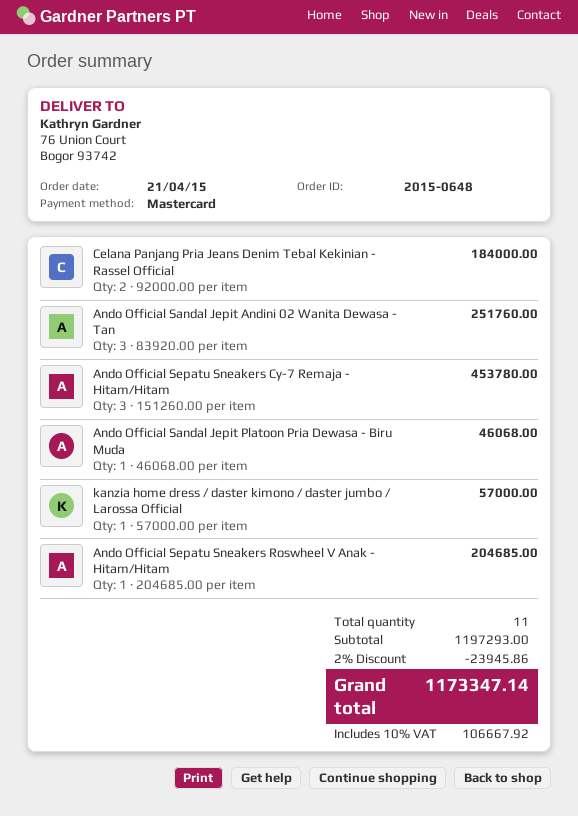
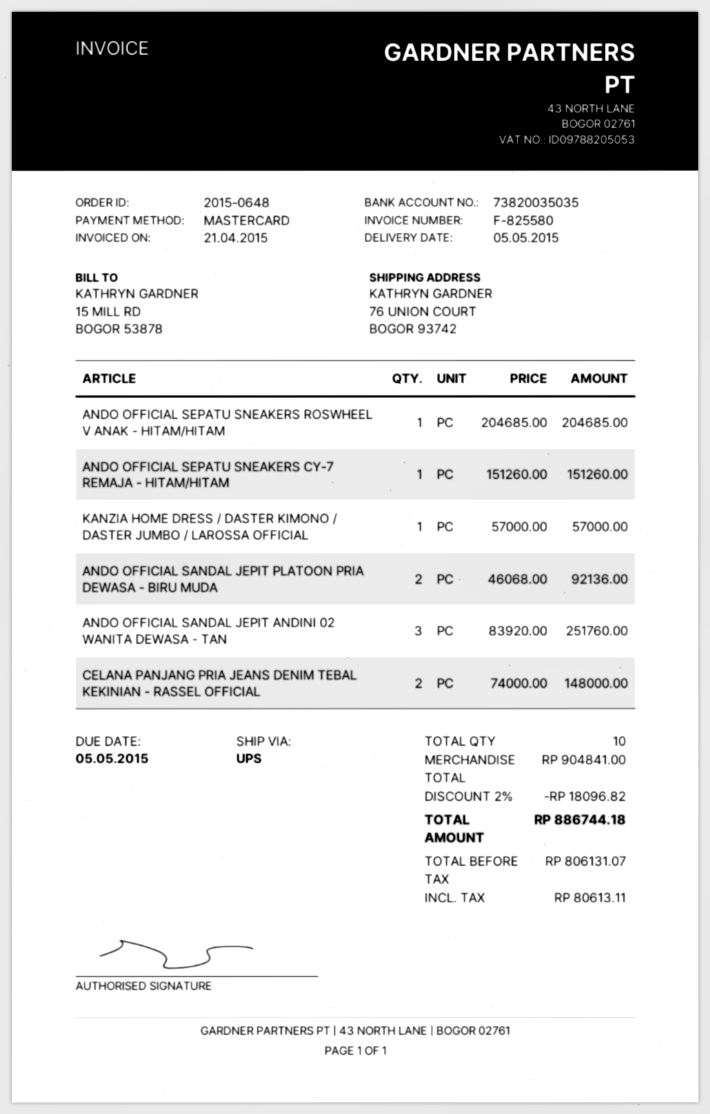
Celana Panjang Pria Jeans Denim Tebal Kekinian - Rassel Official: 2 x 92000.00 = 184000.00 -> 2 x 74000.00 = 148000.00
Ando Official Sepatu Sneakers Cy-7 Remaja - Hitam/Hitam: 3 x 151260.00 = 453780.00 -> 1 x 151260.00 = 151260.00
Ando Official Sandal Jepit Platoon Pria Dewasa - Biru Muda: 1 x 46068.00 = 46068.00 -> 2 x 46068.00 = 92136.00
total quantity: 11 -> 10
subtotal: 1197293.00 -> 904841.00
discount: 2% = 23945.86 -> 2% = 18096.82
tax: 106667.92 -> 80613.11
total: 1173347.14 -> 886744.18

